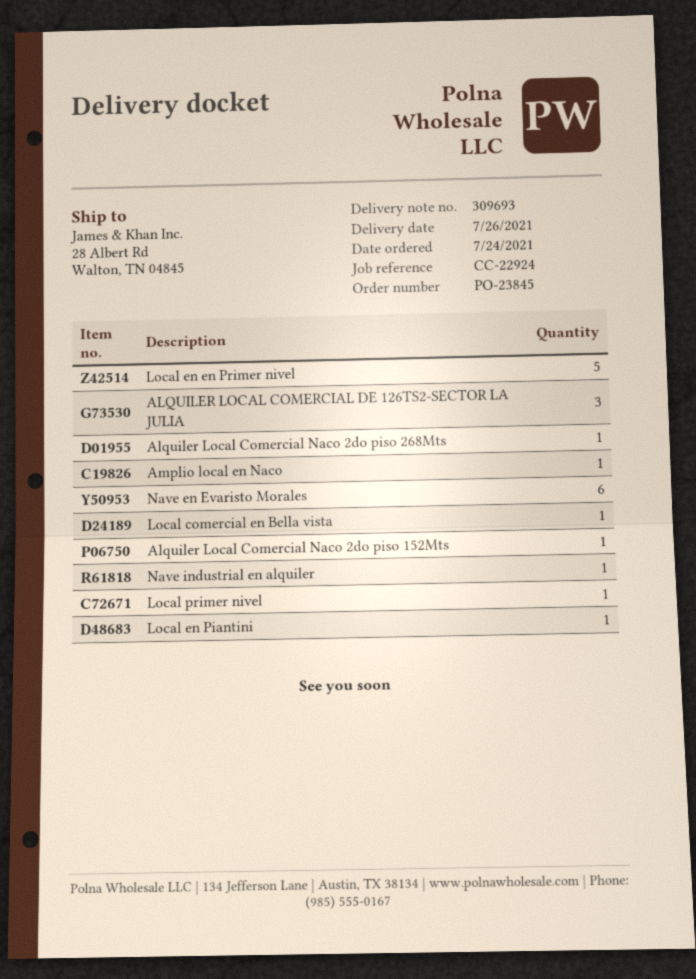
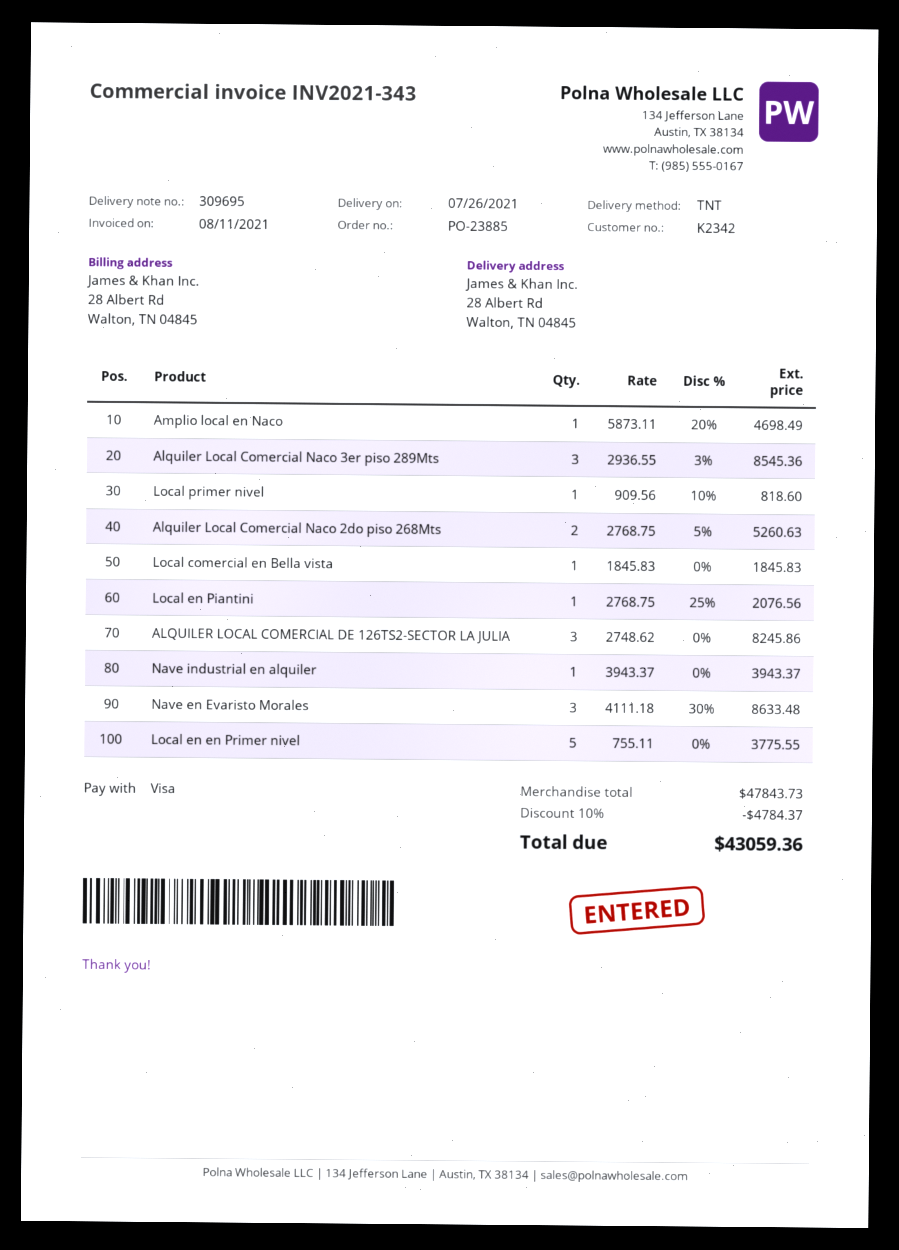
order number: PO-23845 -> PO-23885
delivery note number: 309693 -> 309695
Alquiler Local Comercial Naco 2do piso 268Mts: 1 -> 2
Nave en Evaristo Morales: 6 -> 3
Alquiler Local Comercial Naco 2do piso 152Mts: 1 -> none
Alquiler Local Comercial Naco 3er piso 289Mts: none -> 3

